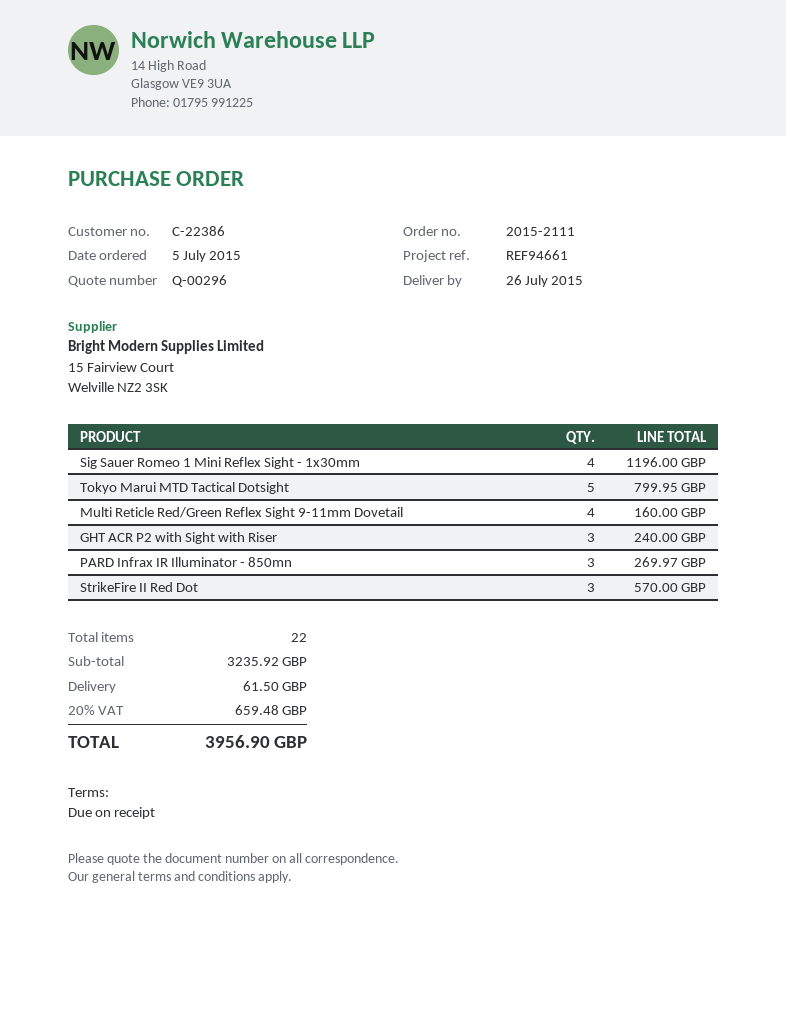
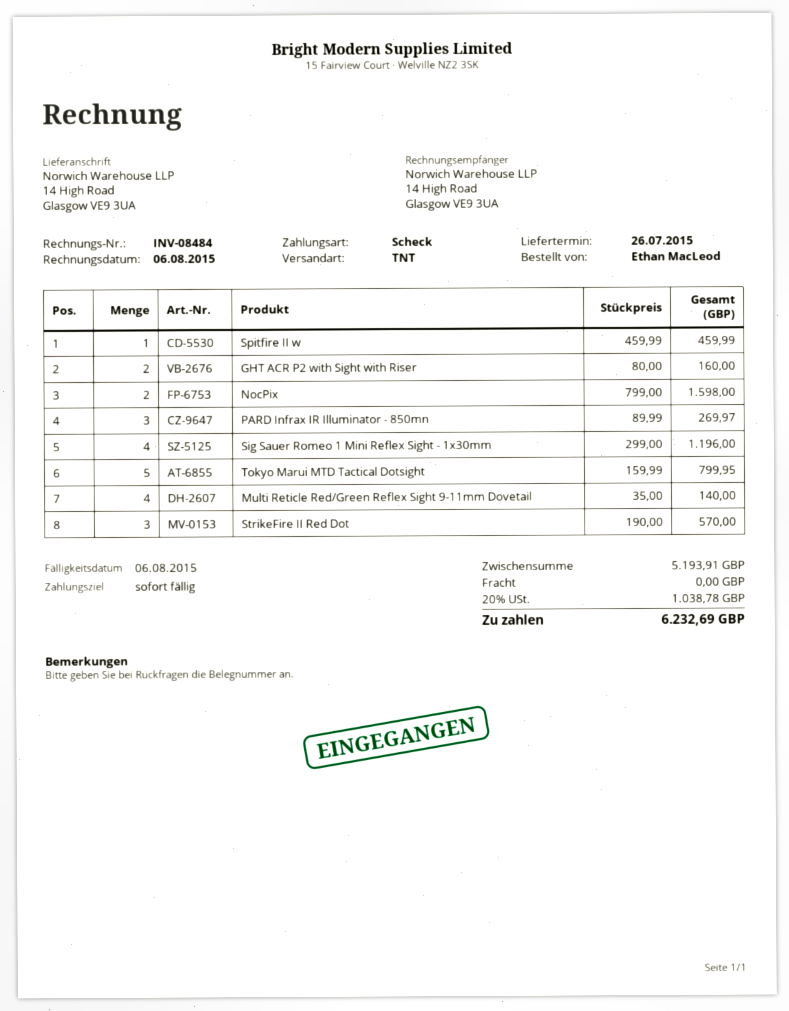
Multi Reticle Red/Green Reflex Sight 9-11mm Dovetail: 4 for 160.00 -> 4 for 140.00
GHT ACR P2 with Sight with Riser: 3 for 240.00 -> 2 for 160.00
Spitfire II w: none -> 1 for 459.99
NocPix: none -> 2 for 1598.00
subtotal: 3235.92 -> 5193.91
shipping: 61.50 -> 0.00
tax: 20% = 659.48 -> 20% = 1038.78
total: 3956.90 -> 6232.69

